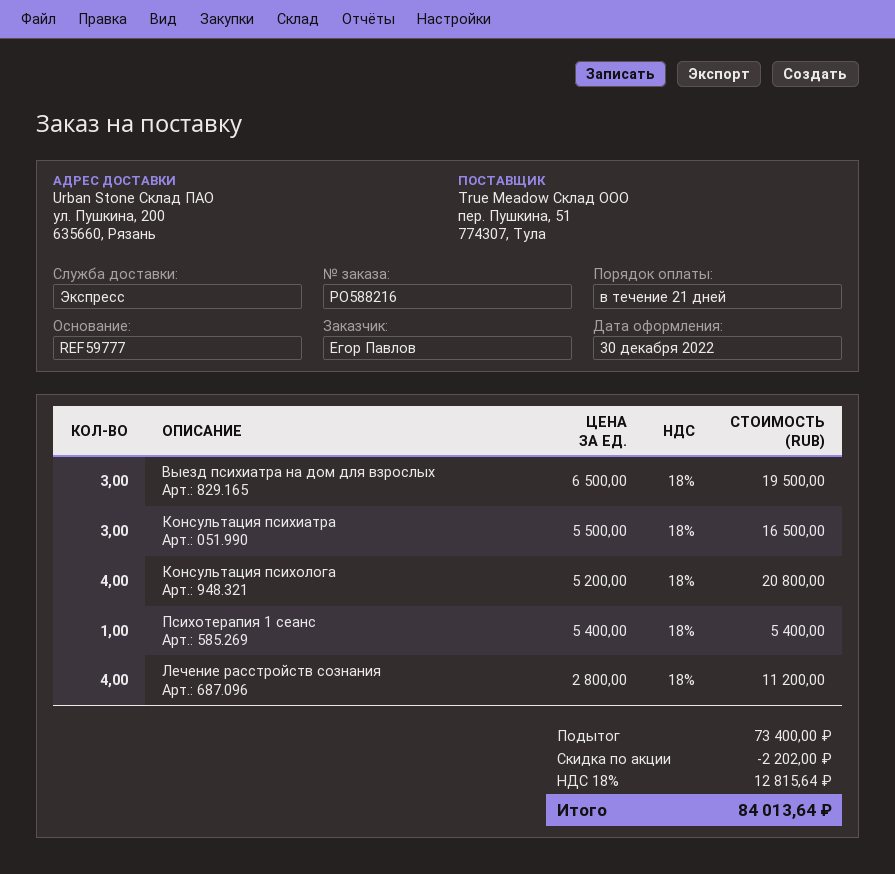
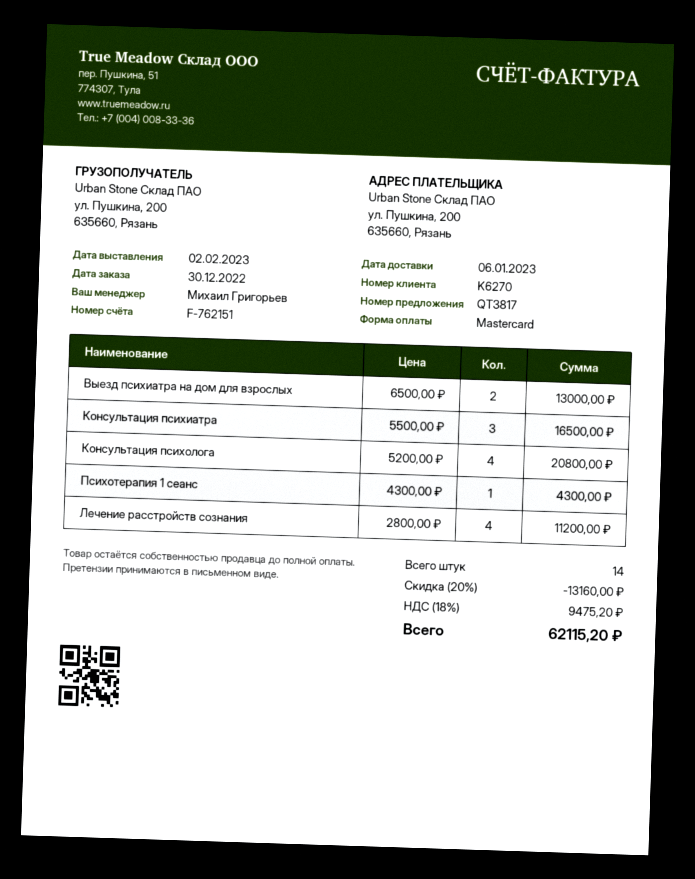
Выезд психиатра на дом для взрослых: 3 x 6500.00 = 19500.00 -> 2 x 6500.00 = 13000.00
Психотерапия 1 сеанс: 1 x 5400.00 = 5400.00 -> 1 x 4300.00 = 4300.00
discount: 2202.00 -> 13160.00
tax: 18% = 12815.64 -> 18% = 9475.20
total: 84013.64 -> 62115.20

